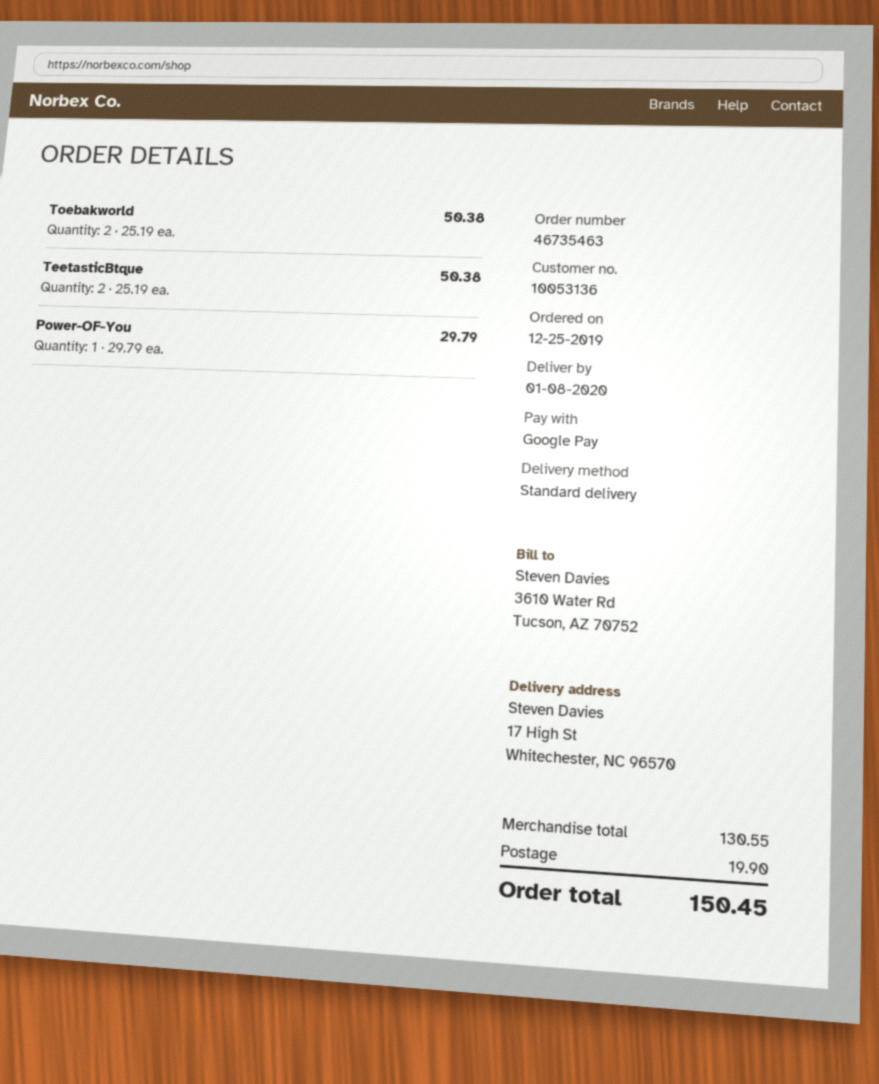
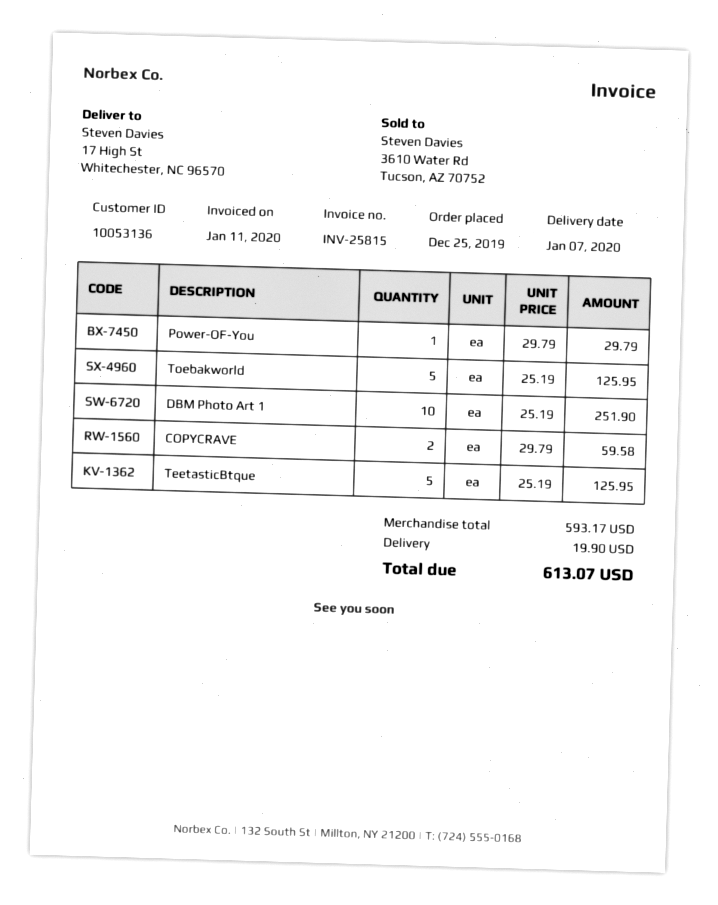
delivery date: 2020-01-08 -> 2020-01-07
Toebakworld: 2 x 25.19 = 50.38 -> 5 x 25.19 = 125.95
TeetasticBtque: 2 x 25.19 = 50.38 -> 5 x 25.19 = 125.95
DBM Photo Art 1: none -> 10 x 25.19 = 251.90
COPYCRAVE: none -> 2 x 29.79 = 59.58
subtotal: 130.55 -> 593.17
total: 150.45 -> 613.07

